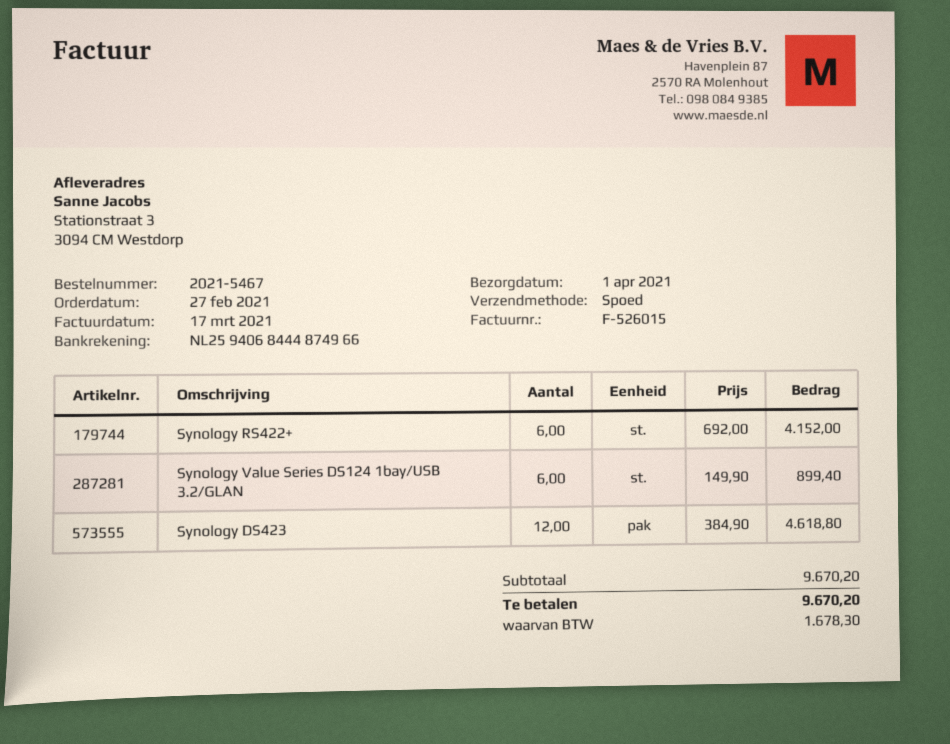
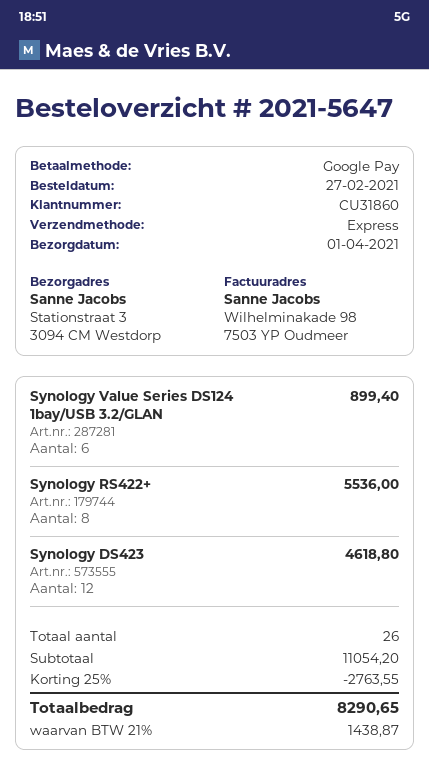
order number: 2021-5467 -> 2021-5647
Synology RS422+: 6 for 4152.00 -> 8 for 5536.00
subtotal: 9670.20 -> 11054.20
discount: none -> 25% = 2763.55
tax: 1678.30 -> 1438.87
total: 9670.20 -> 8290.65

